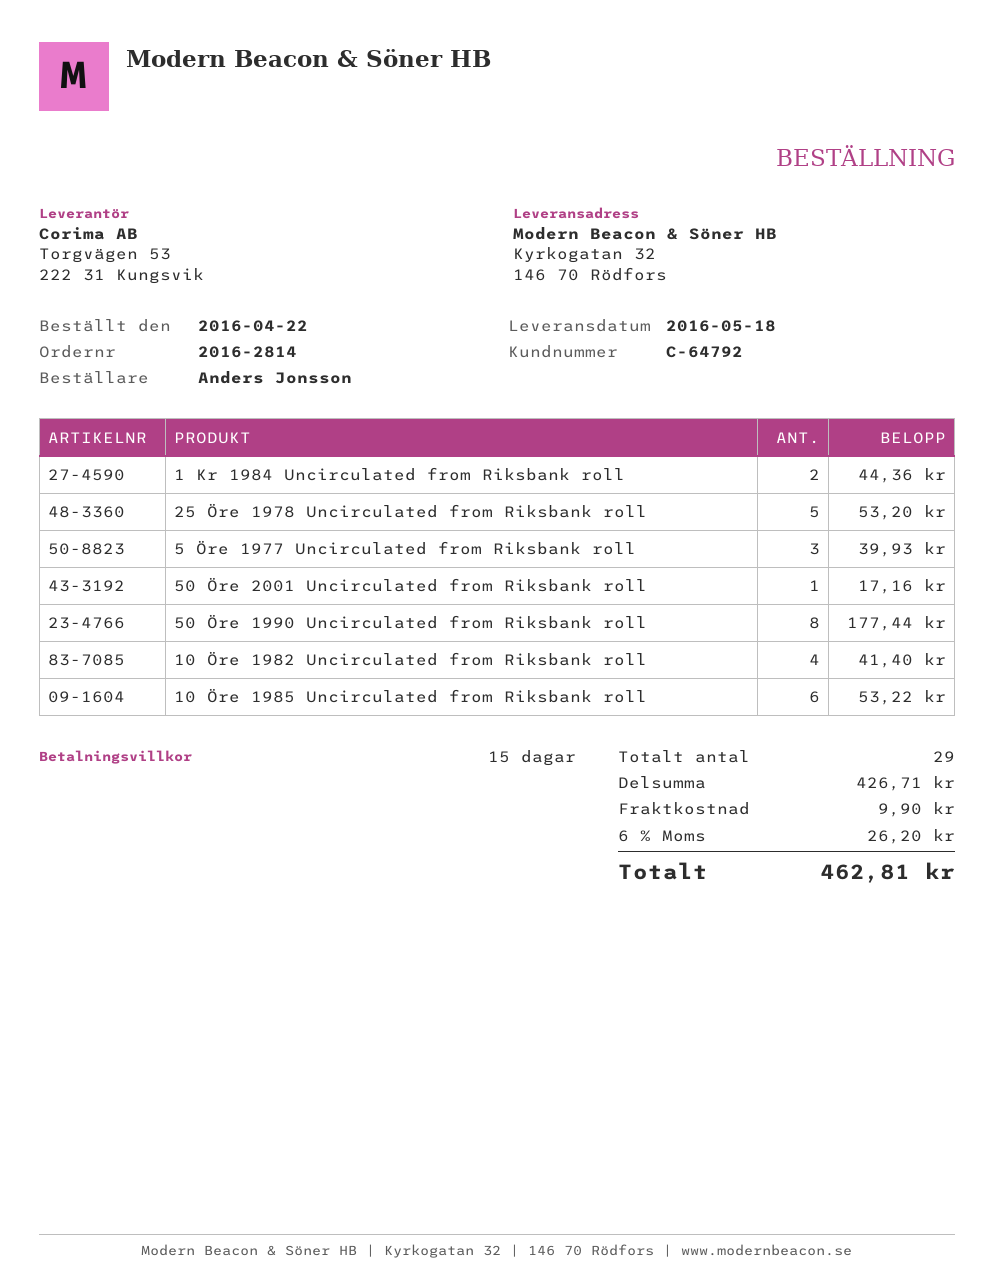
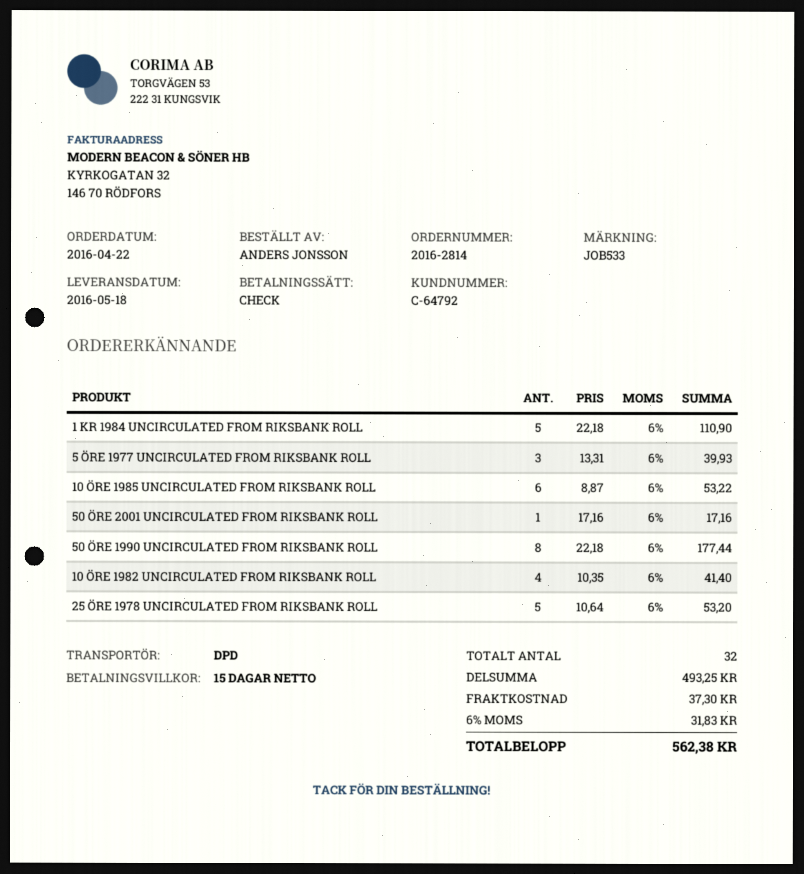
1 Kr 1984 Uncirculated from Riksbank roll: 2 for 44.36 -> 5 for 110.90
total quantity: 29 -> 32
subtotal: 426.71 -> 493.25
shipping: 9.90 -> 37.30
tax: 6% = 26.20 -> 6% = 31.83
total: 462.81 -> 562.38

